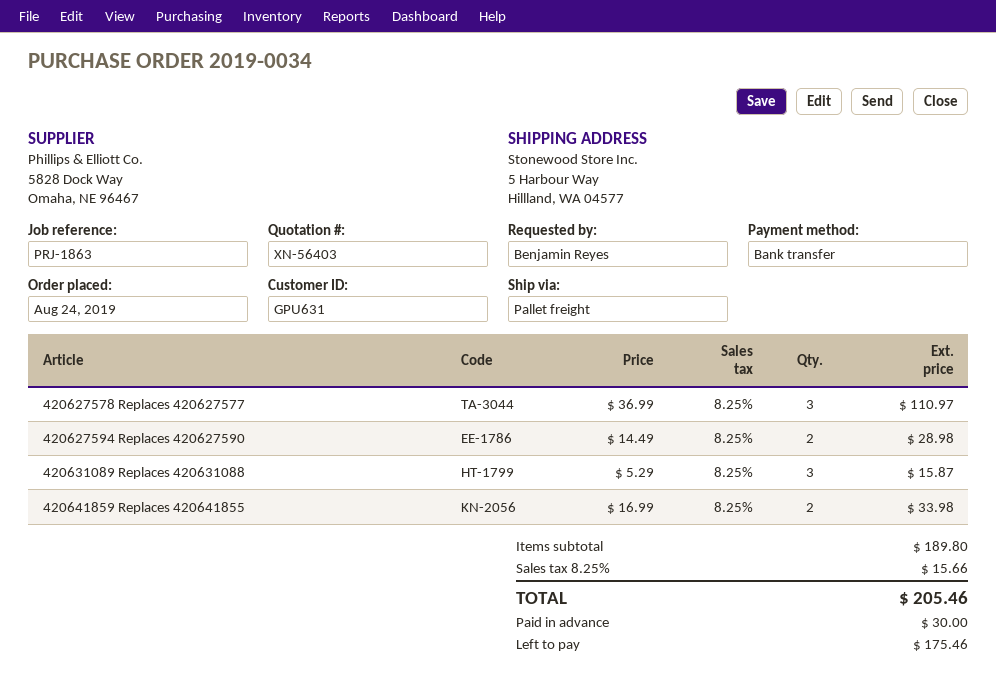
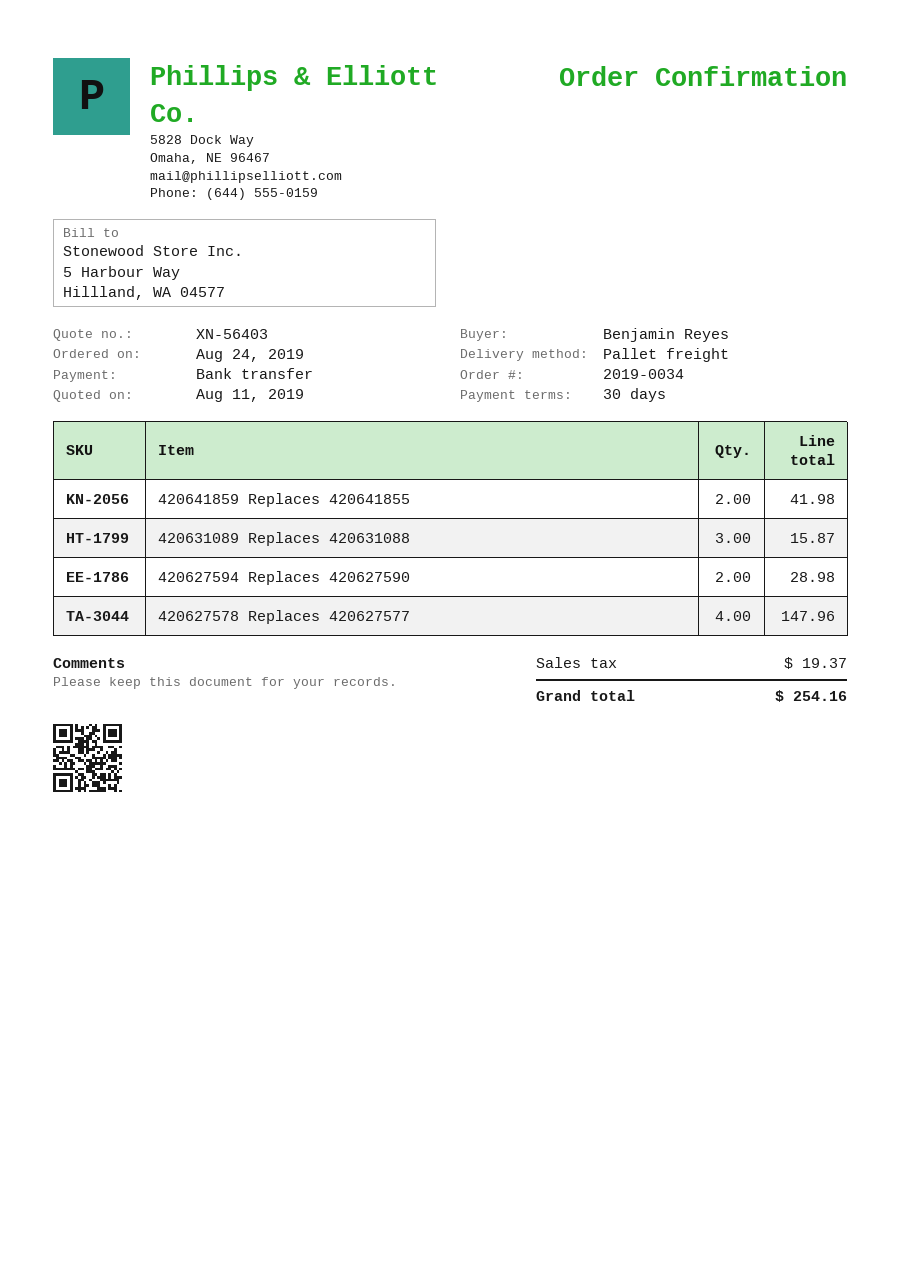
420627578 Replaces 420627577: 3 for 110.97 -> 4 for 147.96
420641859 Replaces 420641855: 2 for 33.98 -> 2 for 41.98
tax: 15.66 -> 19.37
total: 205.46 -> 254.16

